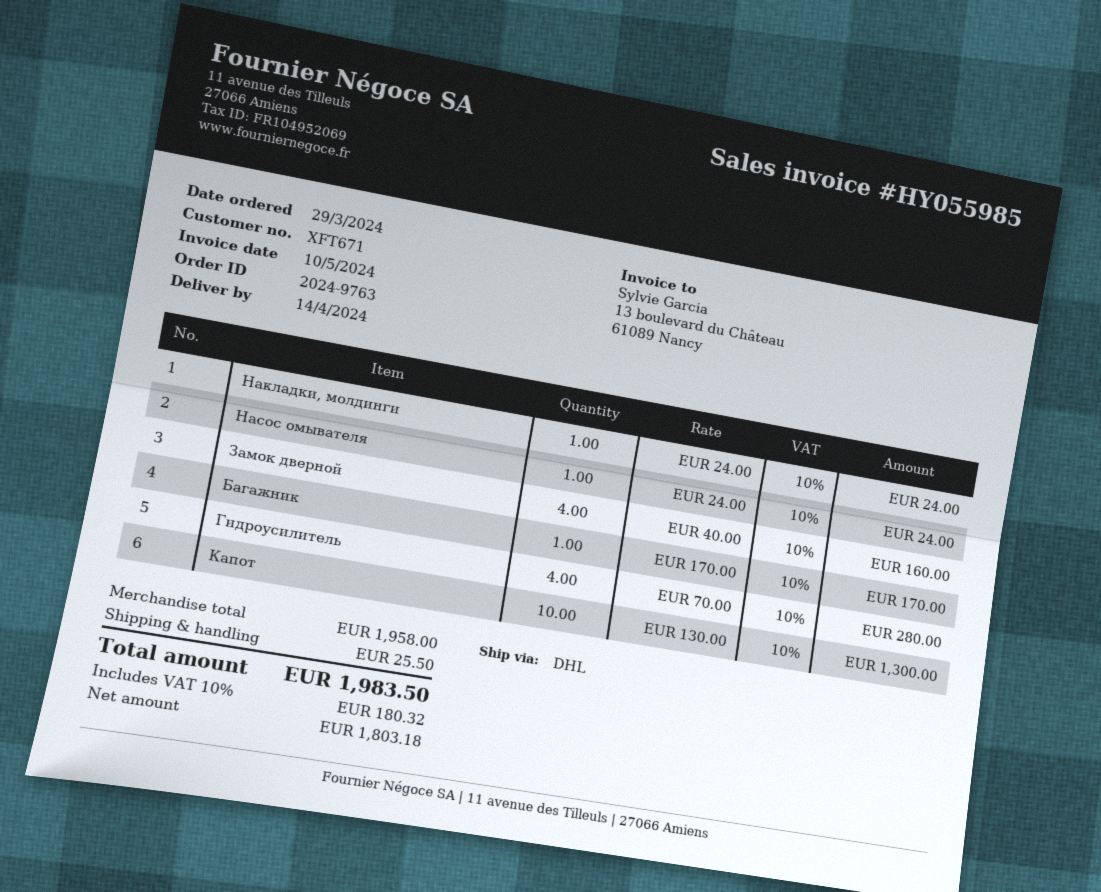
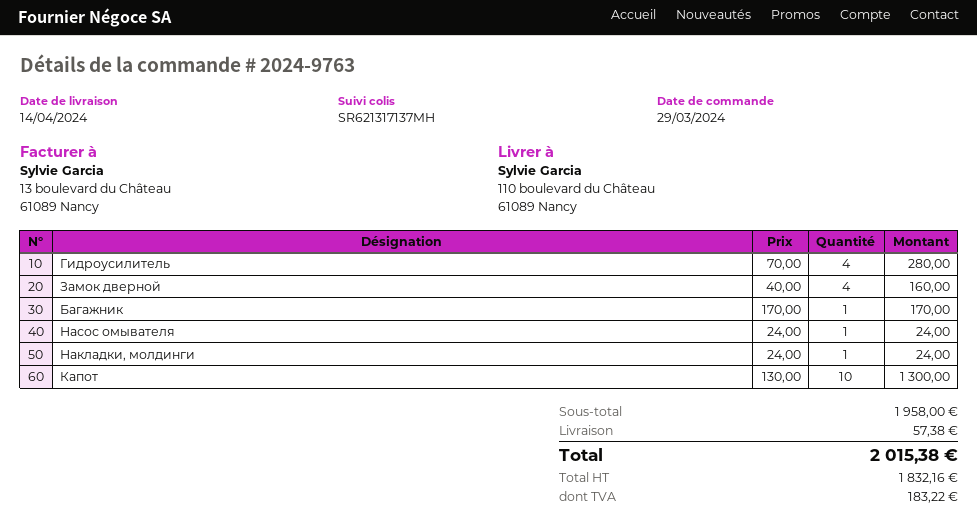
shipping: 25.50 -> 57.38
net: 1803.18 -> 1832.16
tax: 180.32 -> 183.22
total: 1983.50 -> 2015.38

